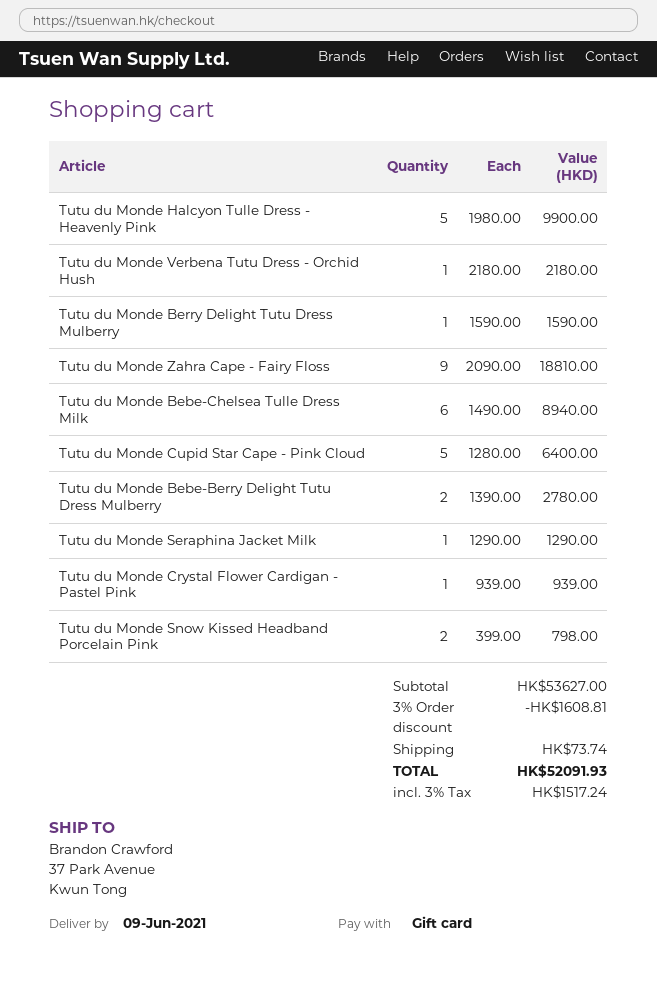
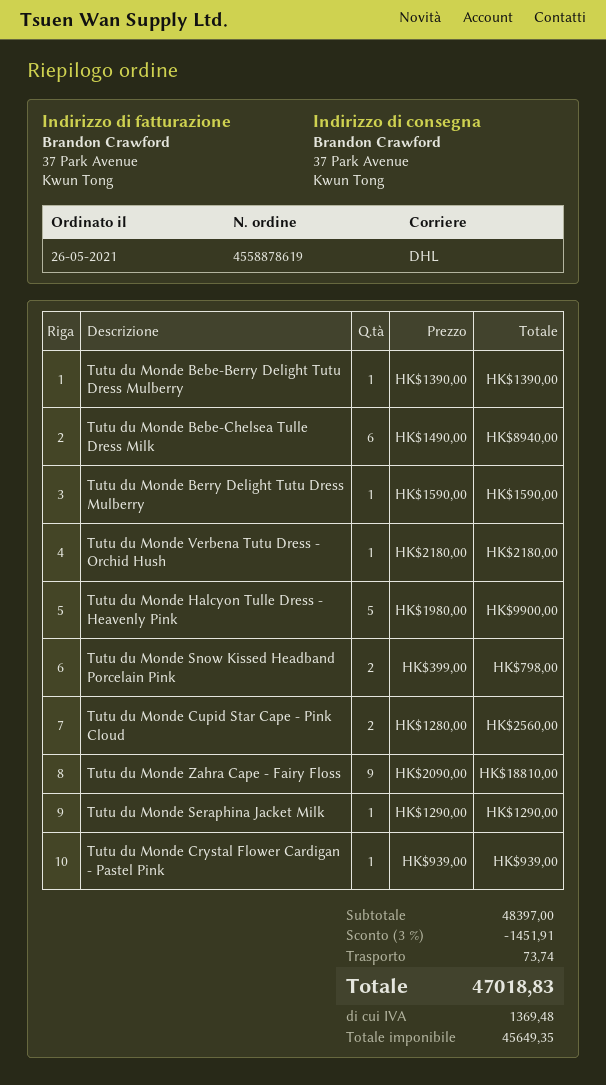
Tutu du Monde Cupid Star Cape - Pink Cloud: 5 x 1280.00 = 6400.00 -> 2 x 1280.00 = 2560.00
Tutu du Monde Bebe-Berry Delight Tutu Dress Mulberry: 2 x 1390.00 = 2780.00 -> 1 x 1390.00 = 1390.00
subtotal: 53627.00 -> 48397.00
discount: 3% = 1608.81 -> 3% = 1451.91
tax: 1517.24 -> 1369.48
total: 52091.93 -> 47018.83

